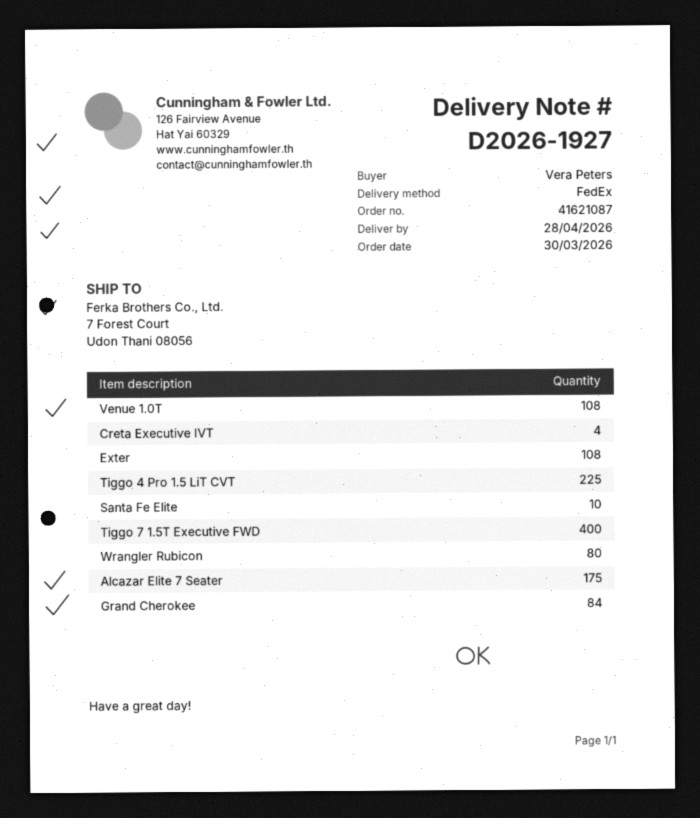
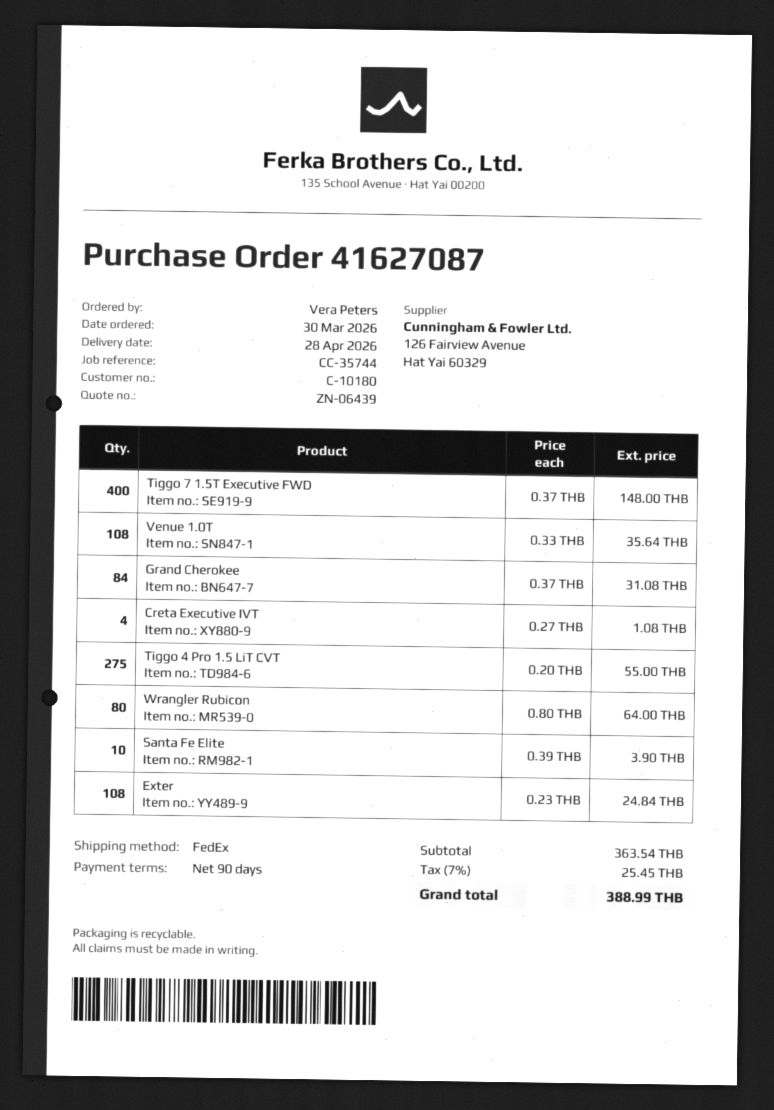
order number: 41621087 -> 41627087
Tiggo 4 Pro 1.5 LiT CVT: 225 -> 275
Alcazar Elite 7 Seater: 175 -> none

